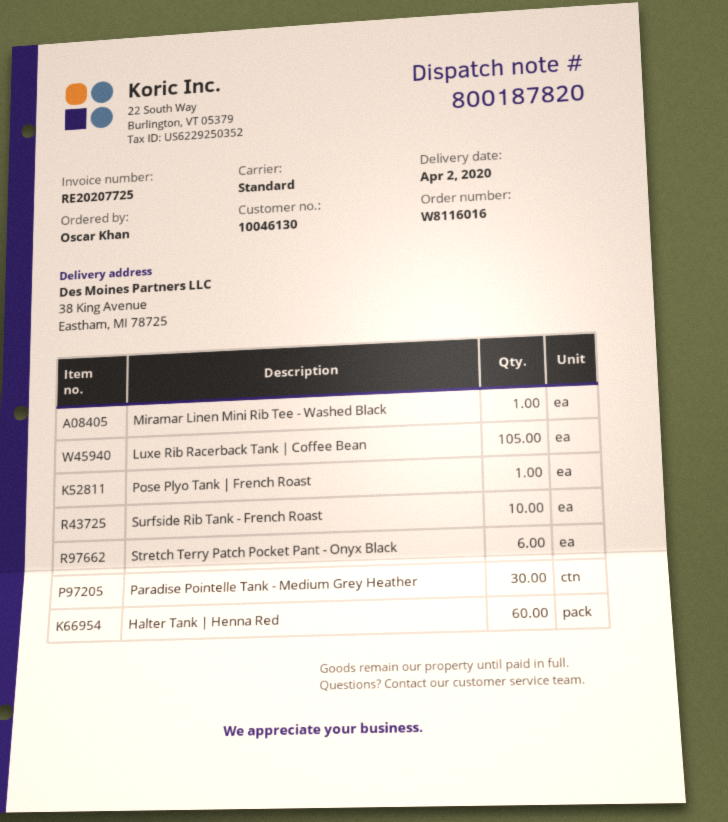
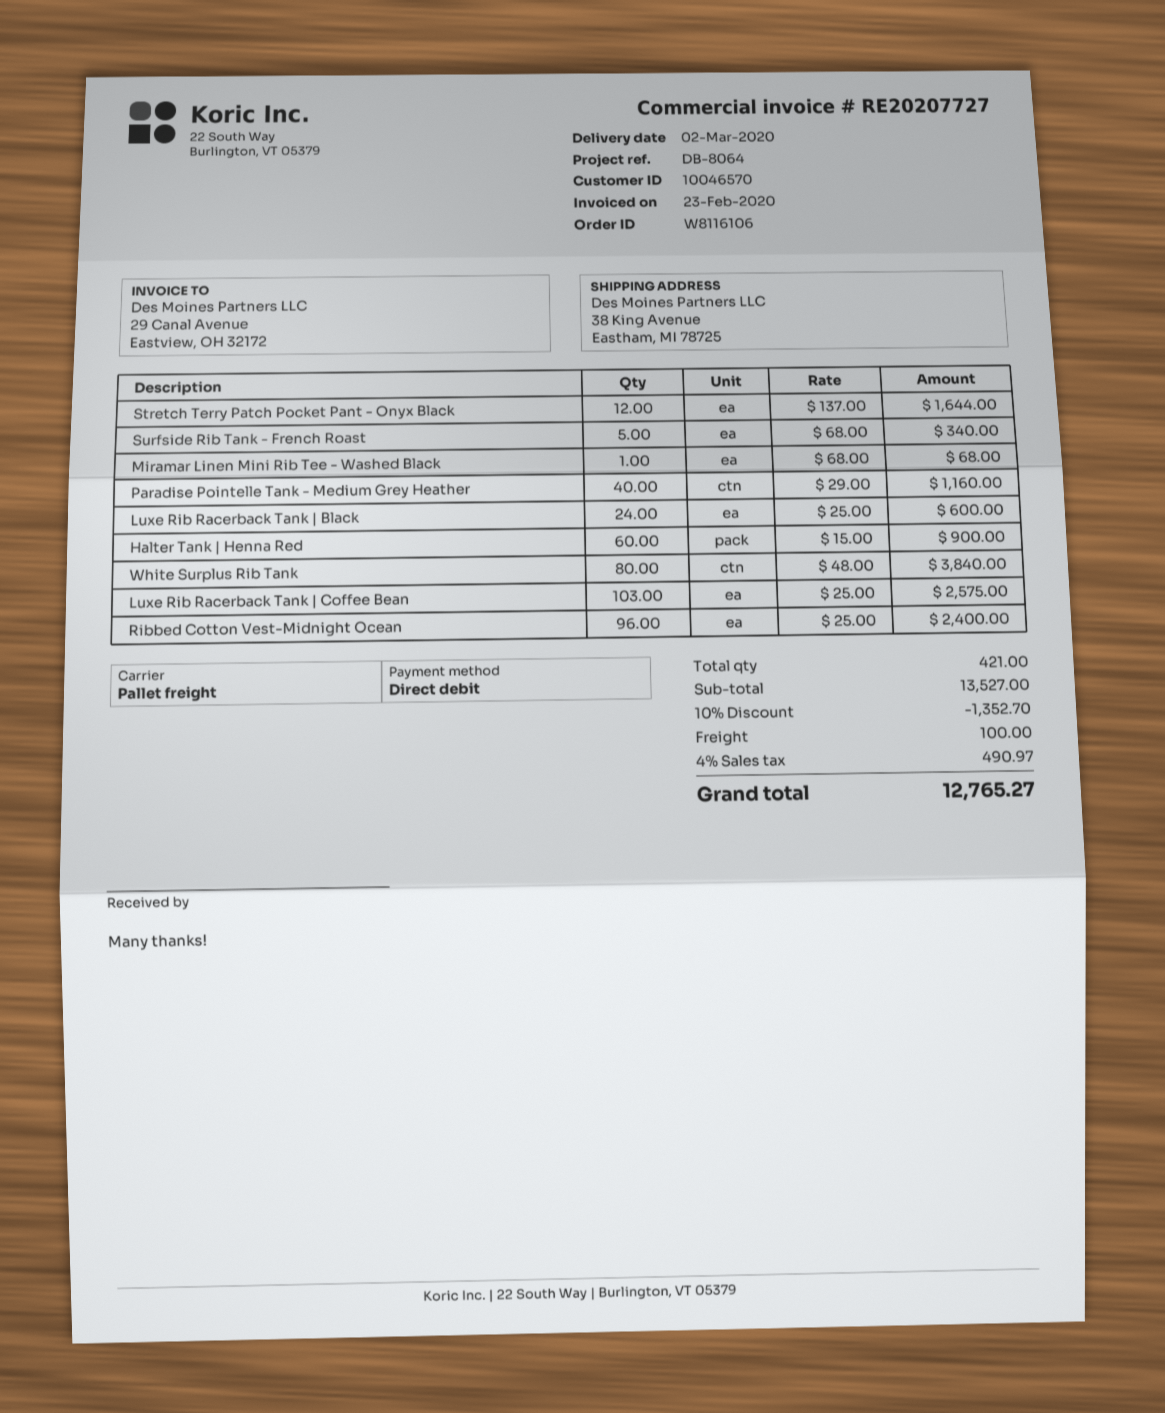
order number: W8116016 -> W8116106
delivery date: 2020-04-02 -> 2020-03-02
invoice number: RE20207725 -> RE20207727
customer number: 10046130 -> 10046570
shipping method: standard -> pallet freight
Luxe Rib Racerback Tank | Coffee Bean: 105 -> 103
Pose Plyo Tank | French Roast: 1 -> none
Surfside Rib Tank - French Roast: 10 -> 5
Stretch Terry Patch Pocket Pant - Onyx Black: 6 -> 12
Paradise Pointelle Tank - Medium Grey Heather: 30 -> 40
Luxe Rib Racerback Tank | Black: none -> 24
White Surplus Rib Tank: none -> 80
Ribbed Cotton Vest-Midnight Ocean: none -> 96

